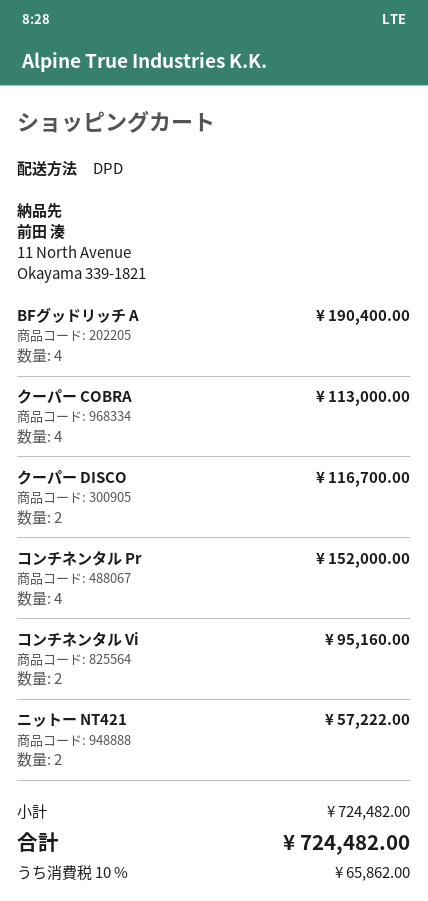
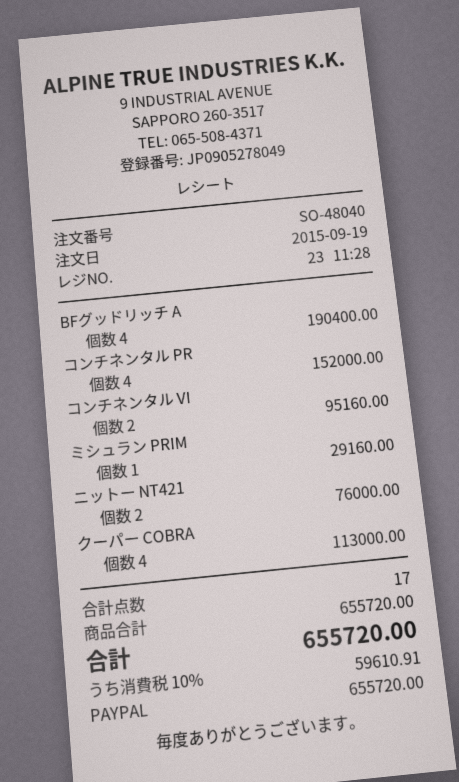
クーパー DISCO: 2 for 116700.00 -> none
ニットー NT421: 2 for 57222.00 -> 2 for 76000.00
ミシュラン PRIM: none -> 1 for 29160.00
subtotal: 724482.00 -> 655720.00
tax: 10% = 65862.00 -> 10% = 59610.91
total: 724482.00 -> 655720.00

